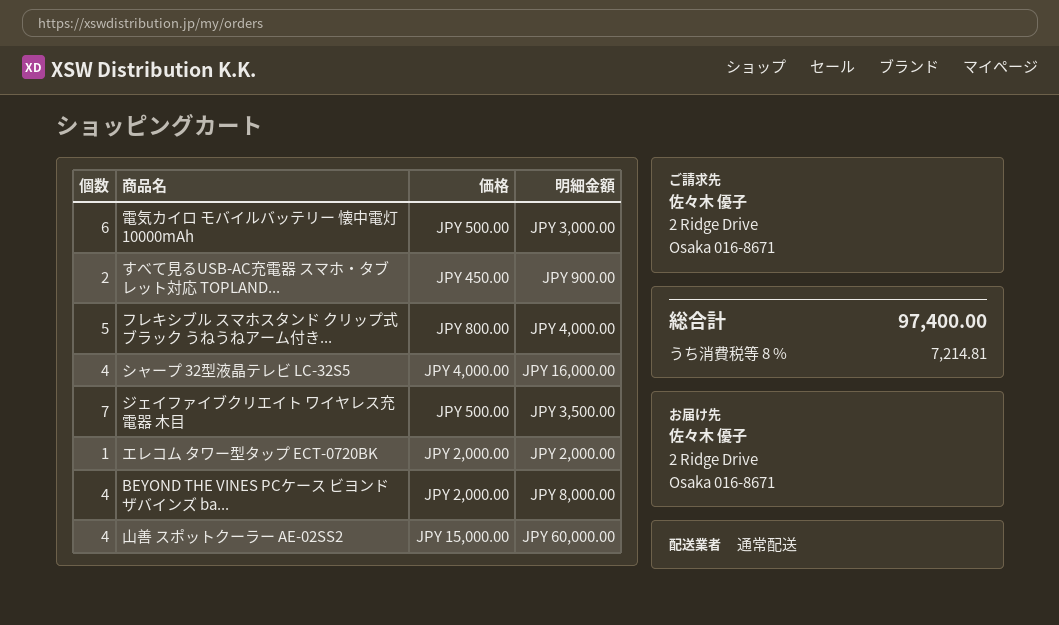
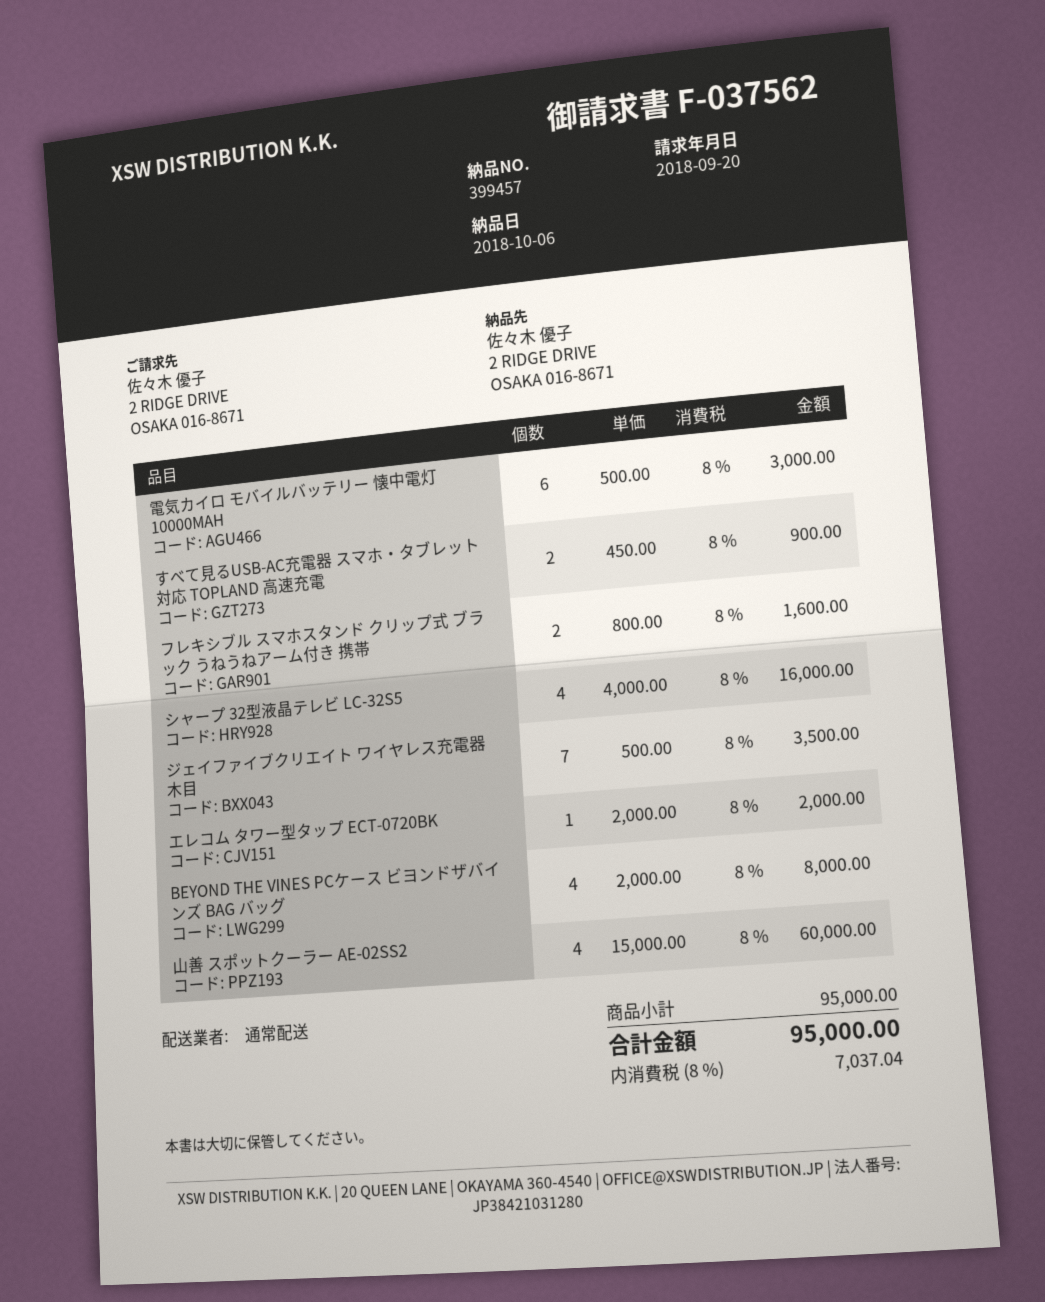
フレキシブル スマホスタンド クリップ式 ブラック うねうねアーム付き...: 5 x 800.00 = 4000.00 -> 2 x 800.00 = 1600.00
tax: 8% = 7214.81 -> 8% = 7037.04
total: 97400.00 -> 95000.00

